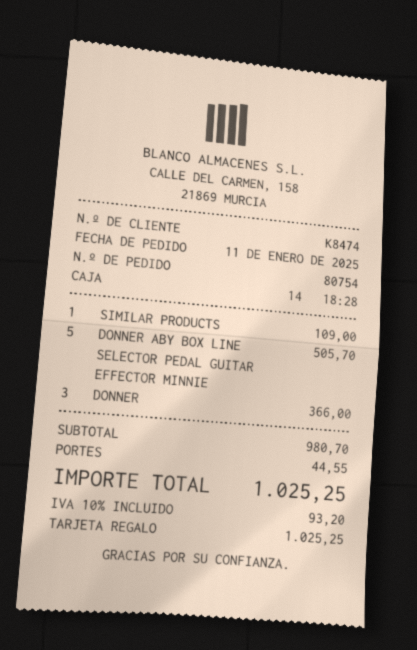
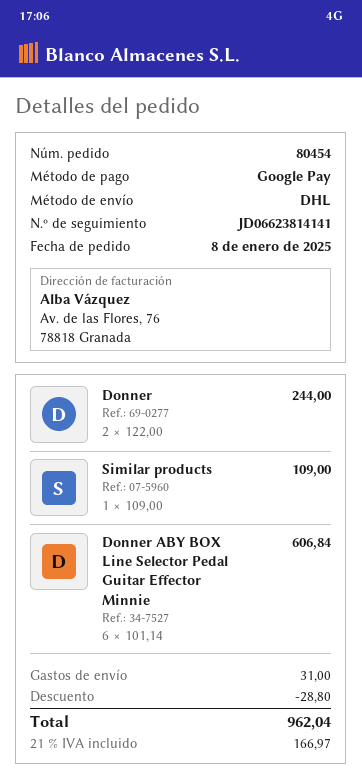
order number: 80754 -> 80454
order date: 2025-01-11 -> 2025-01-08
payment method: gift card -> Google Pay
DONNER ABY BOX LINE SELECTOR PEDAL GUITAR EFFECTOR MINNIE: 5 for 505.70 -> 6 for 606.84
DONNER: 3 for 366.00 -> 2 for 244.00
discount: none -> 28.80
shipping: 44.55 -> 31.00
tax: 10% = 93.20 -> 21% = 166.97
total: 1025.25 -> 962.04

